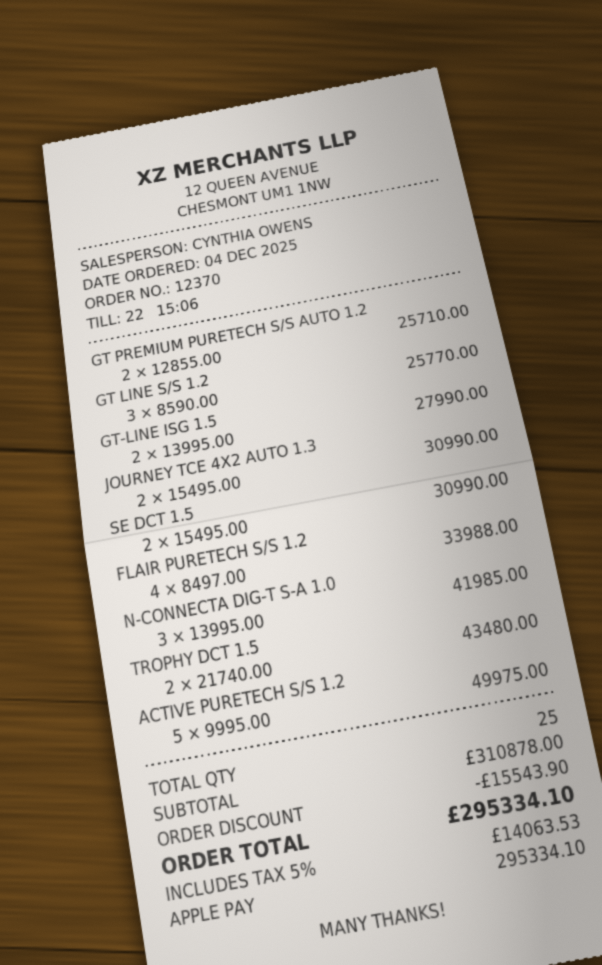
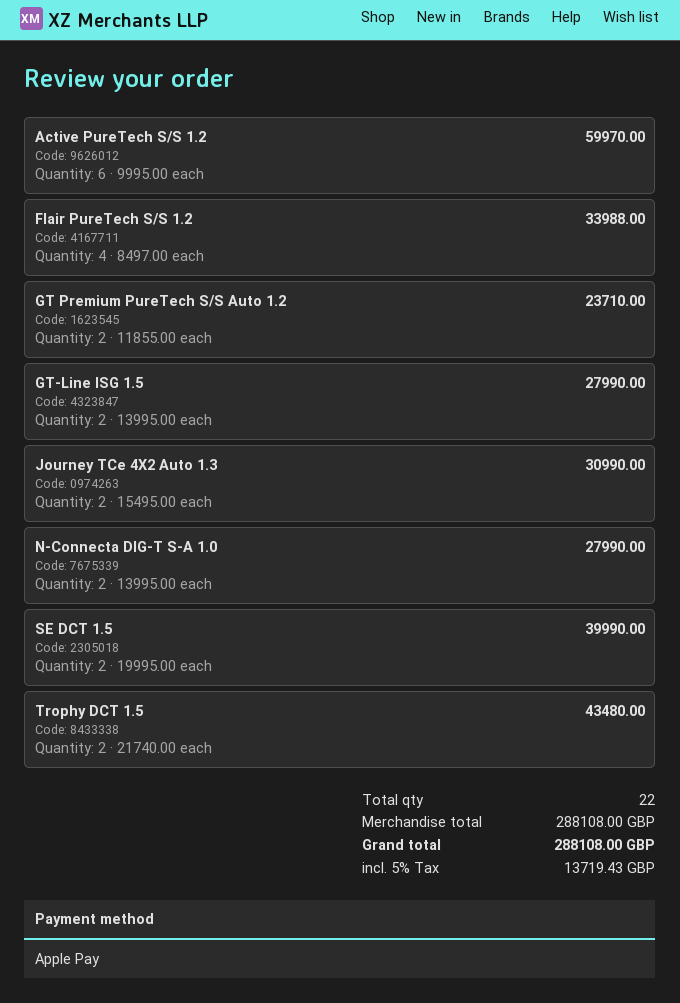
GT PREMIUM PURETECH S/S AUTO 1.2: 2 x 12855.00 = 25710.00 -> 2 x 11855.00 = 23710.00
GT LINE S/S 1.2: 3 x 8590.00 = 25770.00 -> none
SE DCT 1.5: 2 x 15495.00 = 30990.00 -> 2 x 19995.00 = 39990.00
N-CONNECTA DIG-T S-A 1.0: 3 x 13995.00 = 41985.00 -> 2 x 13995.00 = 27990.00
ACTIVE PURETECH S/S 1.2: 5 x 9995.00 = 49975.00 -> 6 x 9995.00 = 59970.00
total quantity: 25 -> 22
subtotal: 310878.00 -> 288108.00
discount: 15543.90 -> none
tax: 5% = 14063.53 -> 5% = 13719.43
total: 295334.10 -> 288108.00

